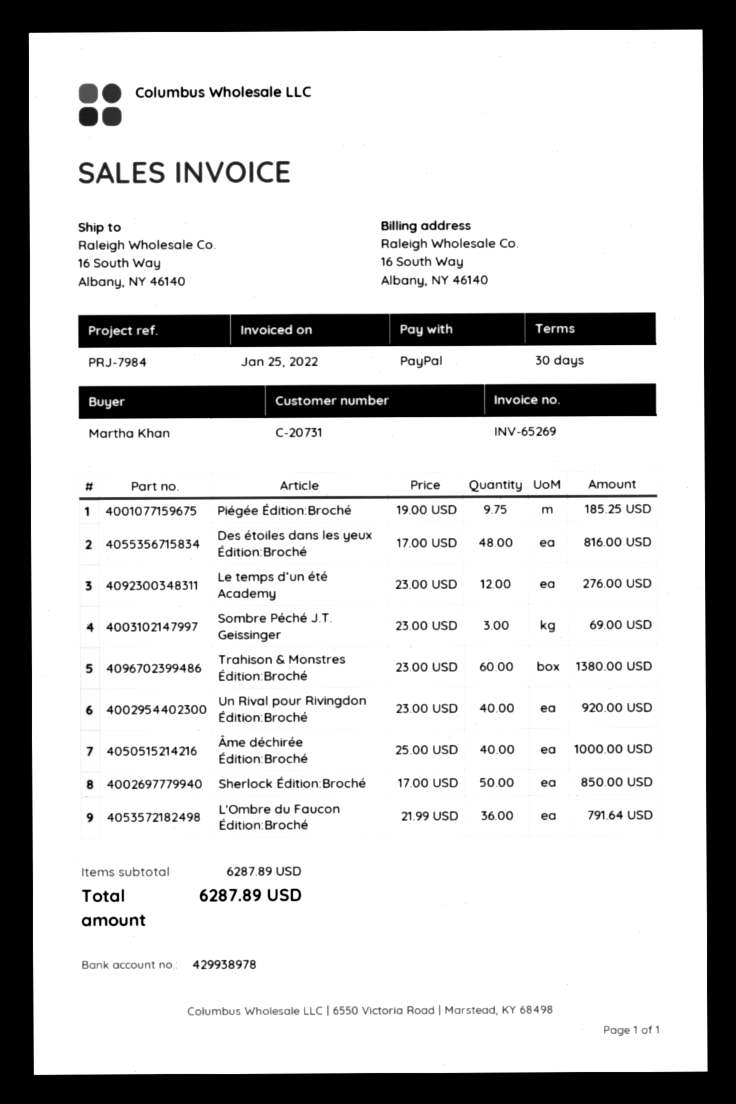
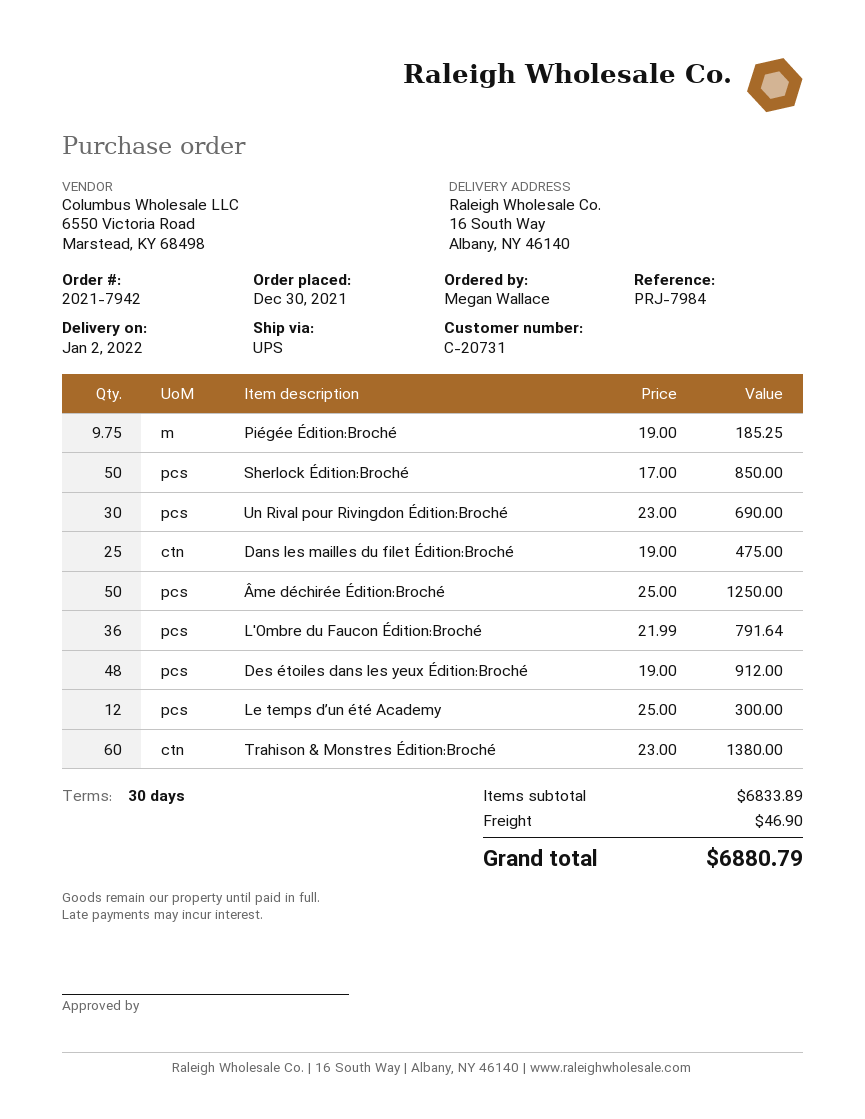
ordered by: Martha Khan -> Megan Wallace
Des étoiles dans les yeux Édition:Broché: 48 x 17.00 = 816.00 -> 48 x 19.00 = 912.00
Le temps d’un été Academy: 12 x 23.00 = 276.00 -> 12 x 25.00 = 300.00
Sombre Péché J.T. Geissinger: 3 x 23.00 = 69.00 -> none
Un Rival pour Rivingdon Édition:Broché: 40 x 23.00 = 920.00 -> 30 x 23.00 = 690.00
Âme déchirée Édition:Broché: 40 x 25.00 = 1000.00 -> 50 x 25.00 = 1250.00
Dans les mailles du filet Édition:Broché: none -> 25 x 19.00 = 475.00
subtotal: 6287.89 -> 6833.89
shipping: none -> 46.90
total: 6287.89 -> 6880.79

